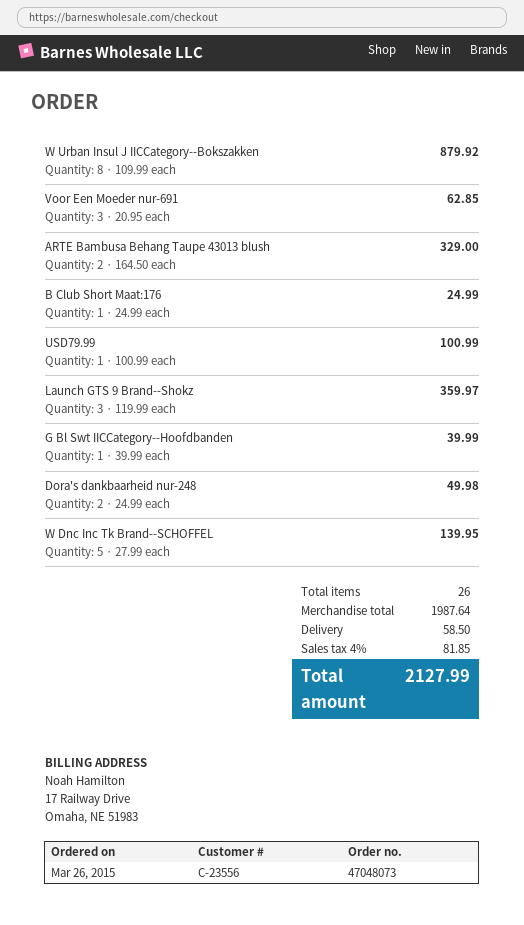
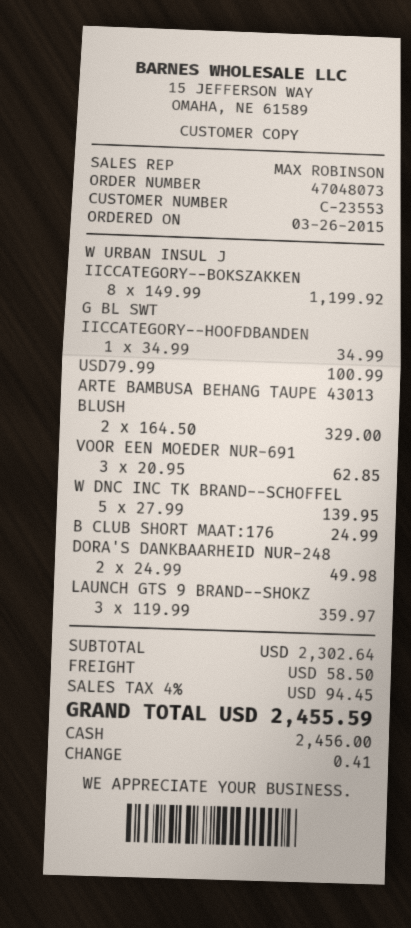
customer number: C-23556 -> C-23553
W Urban Insul J IICCategory--Bokszakken: 8 x 109.99 = 879.92 -> 8 x 149.99 = 1199.92
G Bl Swt IICCategory--Hoofdbanden: 1 x 39.99 = 39.99 -> 1 x 34.99 = 34.99
subtotal: 1987.64 -> 2302.64
tax: 4% = 81.85 -> 4% = 94.45
total: 2127.99 -> 2455.59

